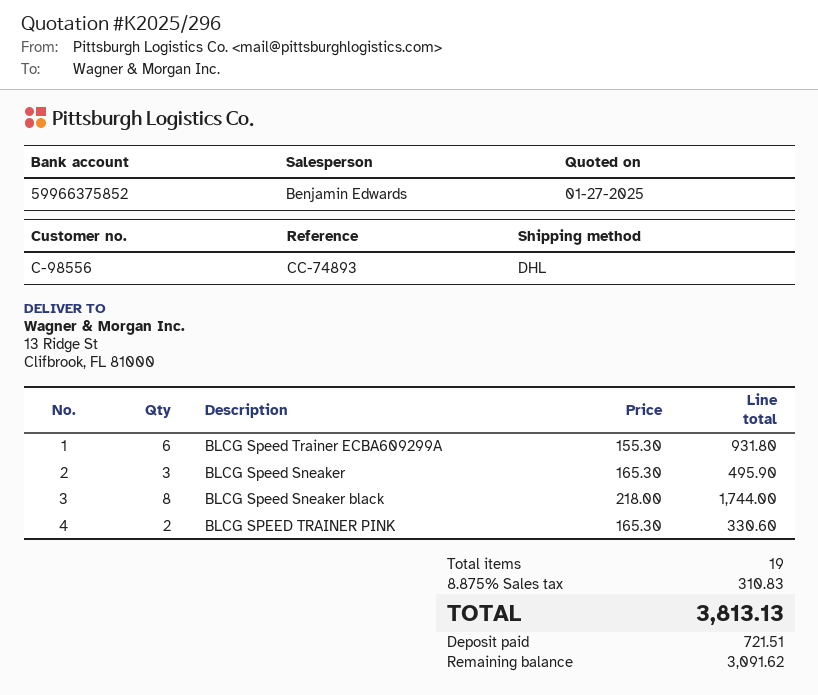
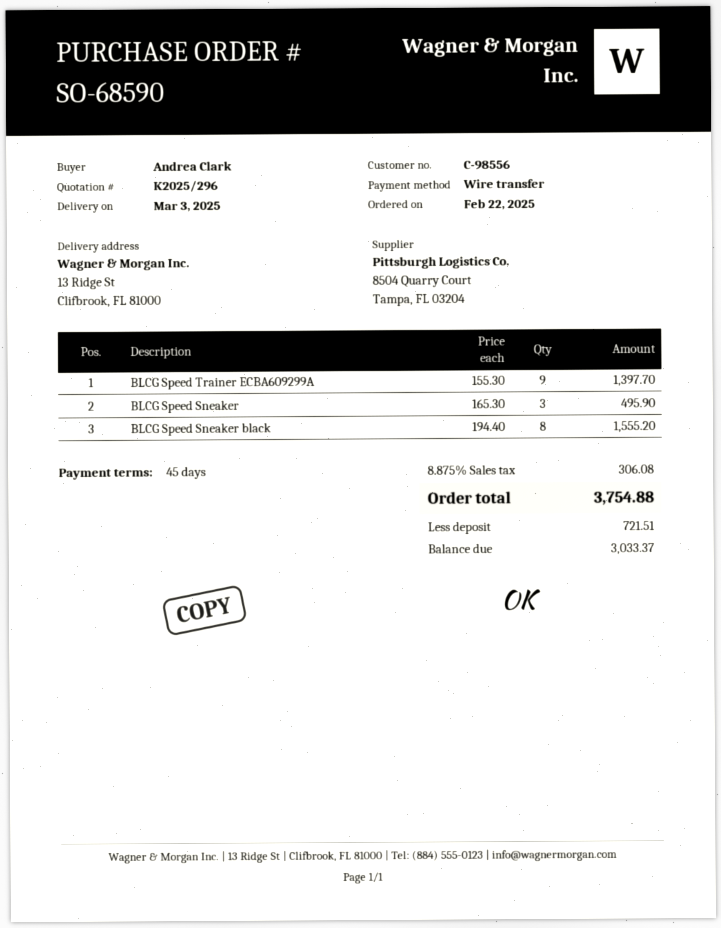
BLCG Speed Trainer ECBA609299A: 6 x 155.30 = 931.80 -> 9 x 155.30 = 1397.70
BLCG Speed Sneaker black: 8 x 218.00 = 1744.00 -> 8 x 194.40 = 1555.20
BLCG SPEED TRAINER PINK: 2 x 165.30 = 330.60 -> none
tax: 8.875% = 310.83 -> 8.875% = 306.08
total: 3813.13 -> 3754.88
balance: 3091.62 -> 3033.37

